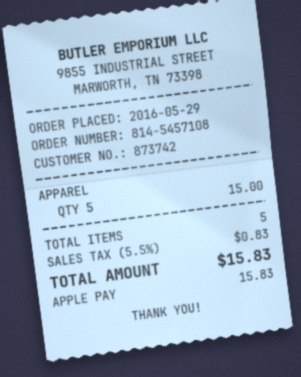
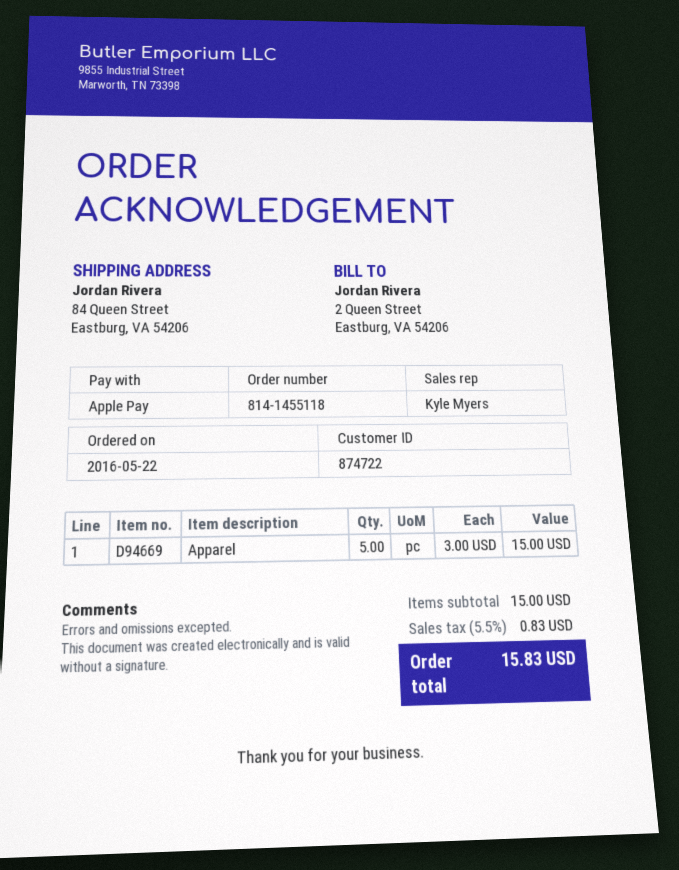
order number: 814-5457108 -> 814-1455118
order date: 2016-05-29 -> 2016-05-22
customer number: 873742 -> 874722

